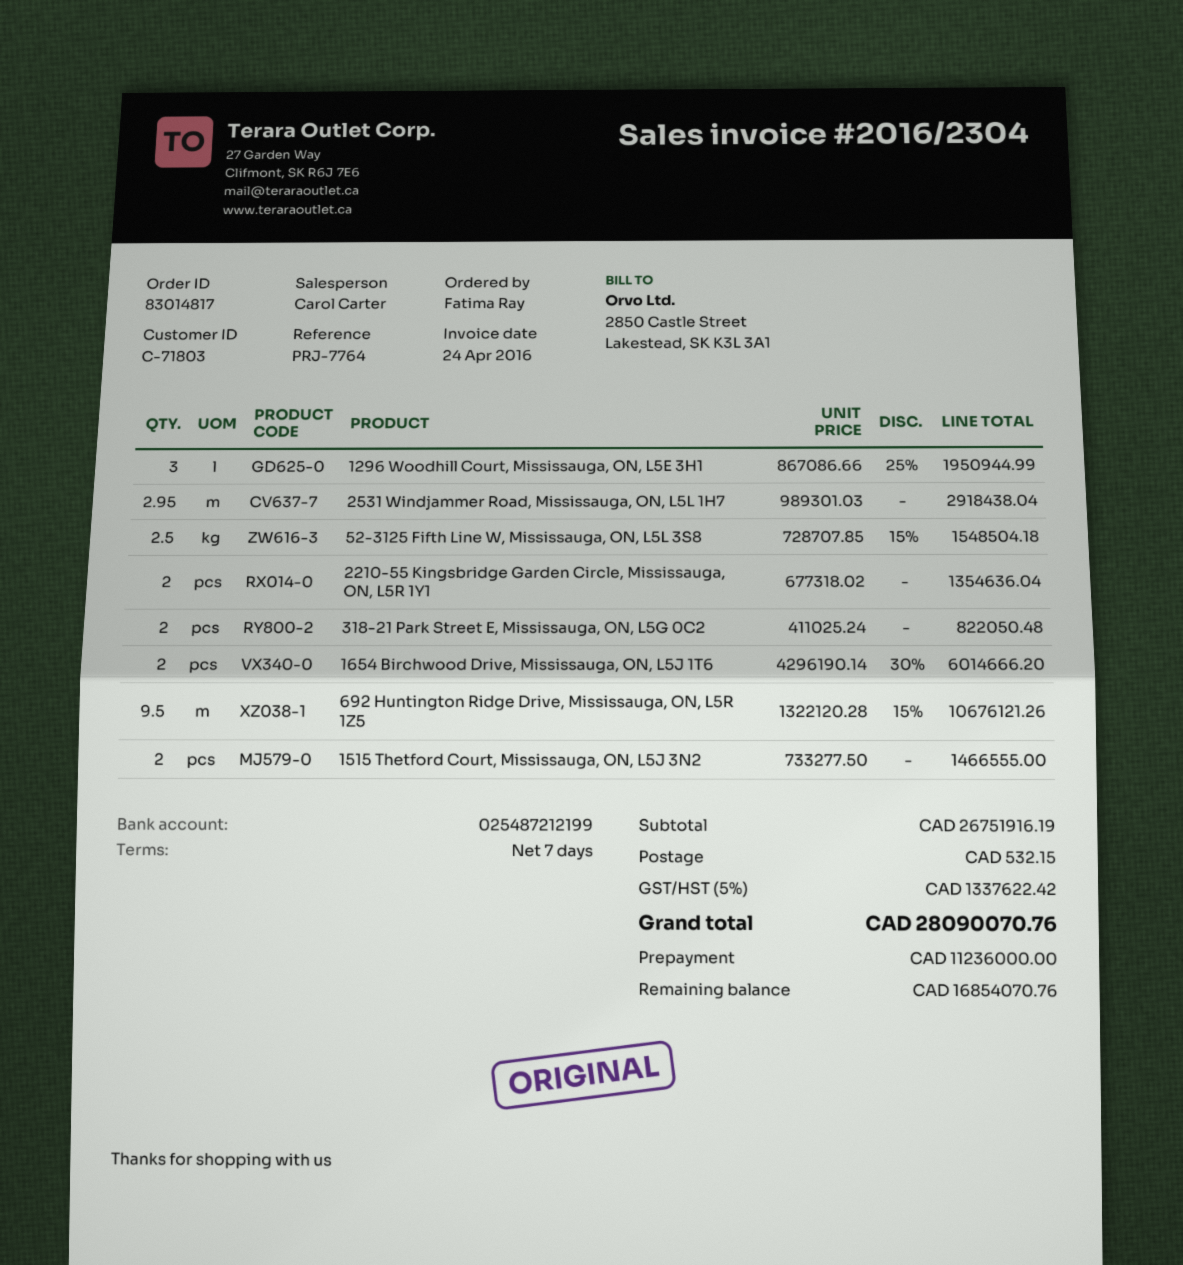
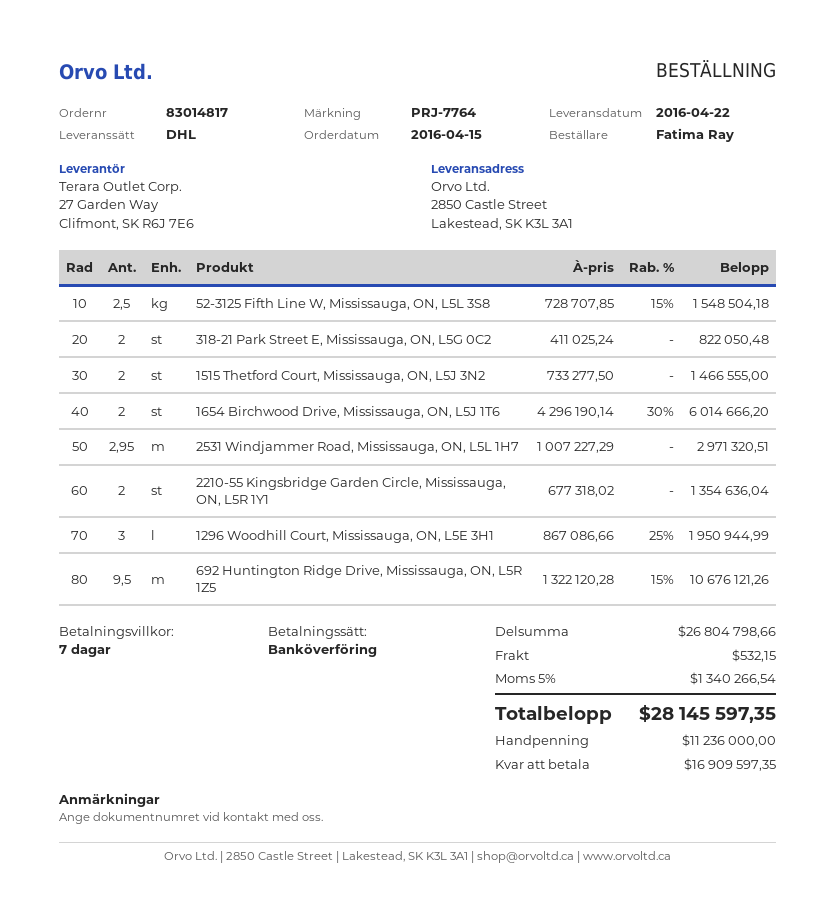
2531 Windjammer Road, Mississauga, ON, L5L 1H7: 2.95 x 989301.03 = 2918438.04 -> 2.95 x 1007227.29 = 2971320.51
subtotal: 26751916.19 -> 26804798.66
tax: 5% = 1337622.42 -> 5% = 1340266.54
total: 28090070.76 -> 28145597.35
balance: 16854070.76 -> 16909597.35

